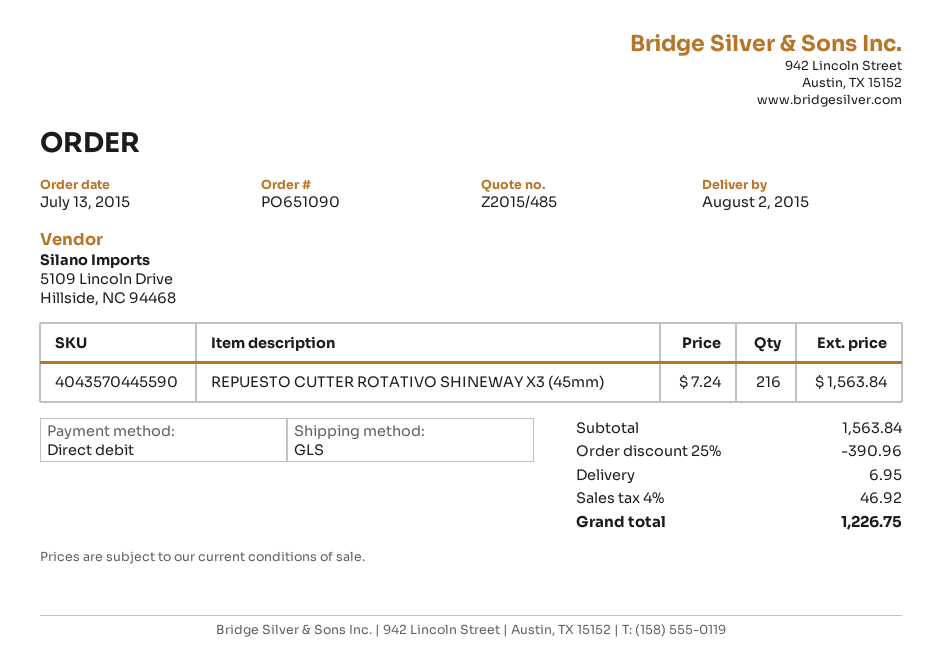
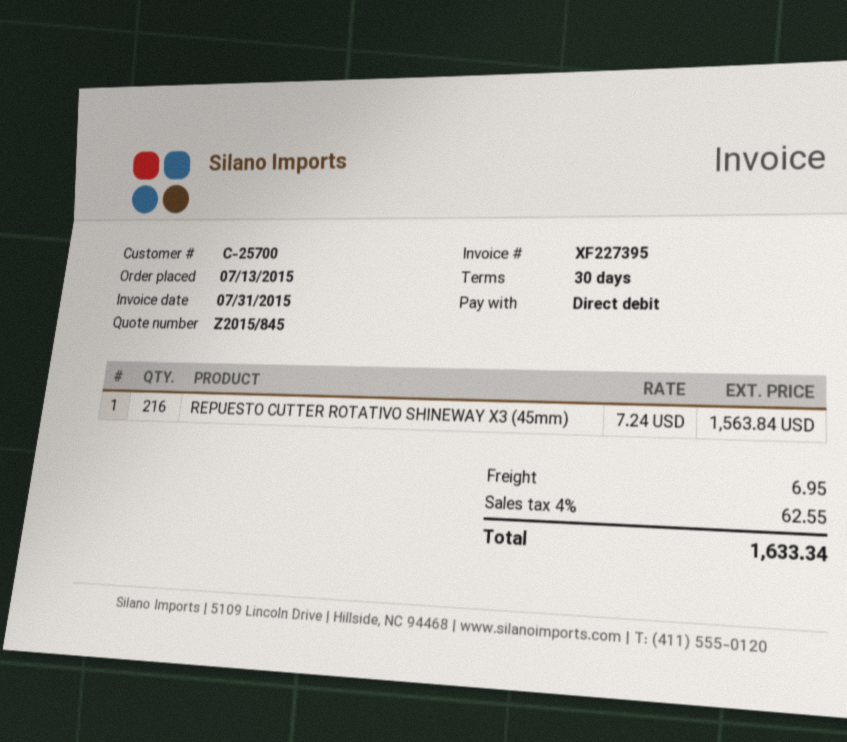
quote number: Z2015/485 -> Z2015/845
discount: 25% = 390.96 -> none
tax: 4% = 46.92 -> 4% = 62.55
total: 1226.75 -> 1633.34

